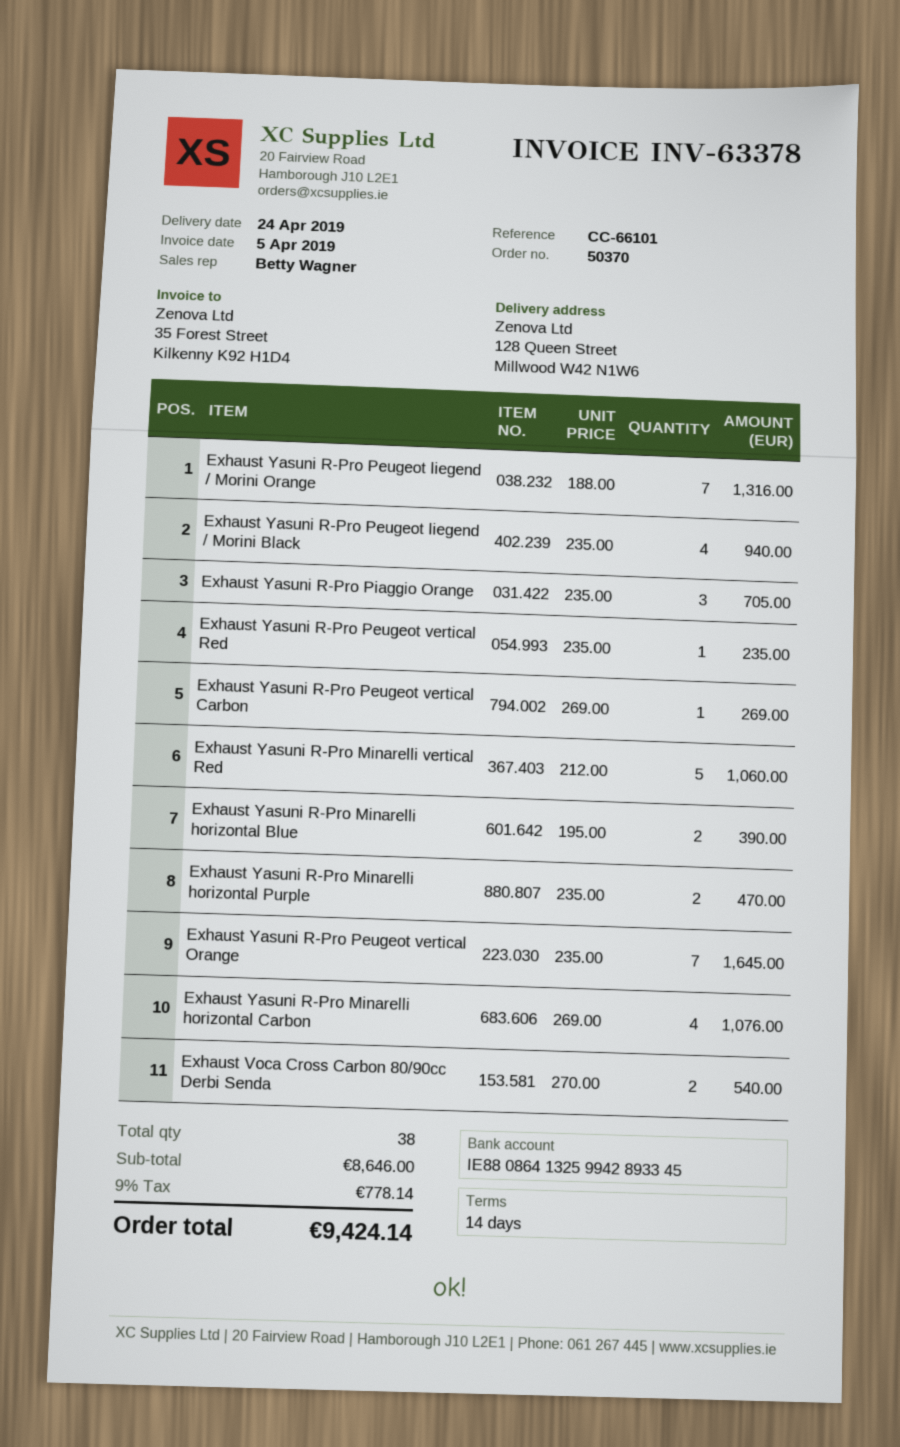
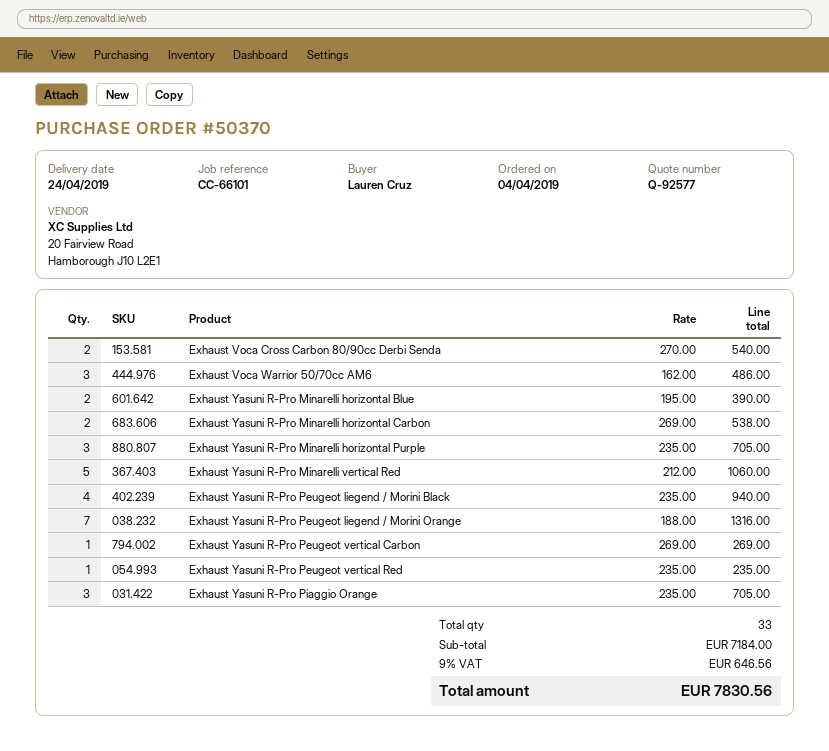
Exhaust Yasuni R-Pro Minarelli horizontal Purple: 2 x 235.00 = 470.00 -> 3 x 235.00 = 705.00
Exhaust Yasuni R-Pro Peugeot vertical Orange: 7 x 235.00 = 1645.00 -> none
Exhaust Yasuni R-Pro Minarelli horizontal Carbon: 4 x 269.00 = 1076.00 -> 2 x 269.00 = 538.00
Exhaust Voca Warrior 50/70cc AM6: none -> 3 x 162.00 = 486.00
total quantity: 38 -> 33
subtotal: 8646.00 -> 7184.00
tax: 9% = 778.14 -> 9% = 646.56
total: 9424.14 -> 7830.56

